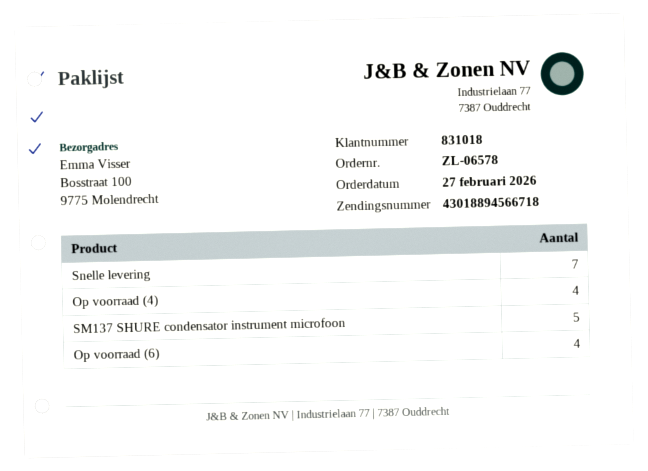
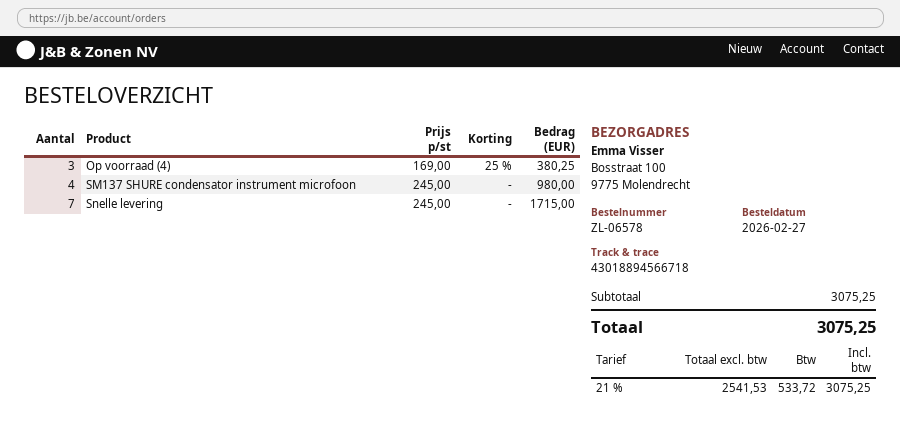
Op voorraad (4): 4 -> 3
SM137 SHURE condensator instrument microfoon: 5 -> 4
Op voorraad (6): 4 -> none

